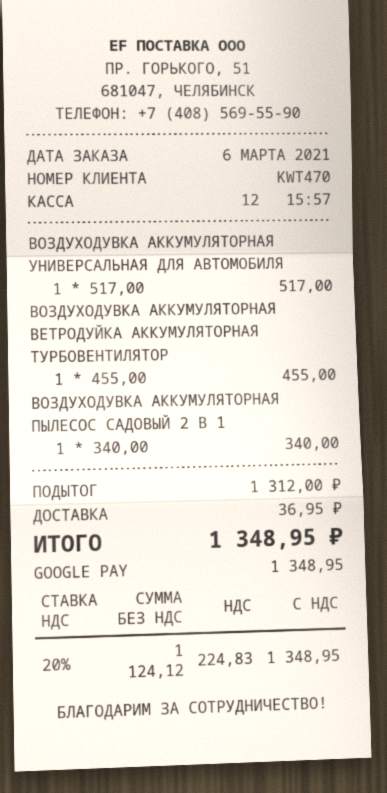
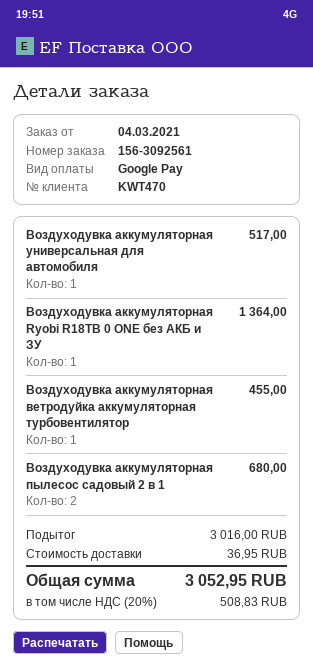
order date: 2021-03-06 -> 2021-03-04
ВОЗДУХОДУВКА АККУМУЛЯТОРНАЯ ПЫЛЕСОС САДОВЫЙ 2 В 1: 1 for 340.00 -> 2 for 680.00
Воздуходувка аккумуляторная Ryobi R18TB 0 ONE без АКБ и ЗУ: none -> 1 for 1364.00
subtotal: 1312.00 -> 3016.00
tax: 20% = 224.83 -> 20% = 508.83
total: 1348.95 -> 3052.95

